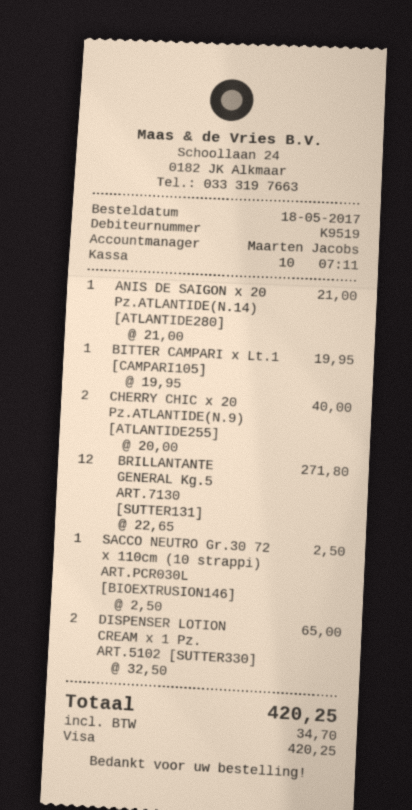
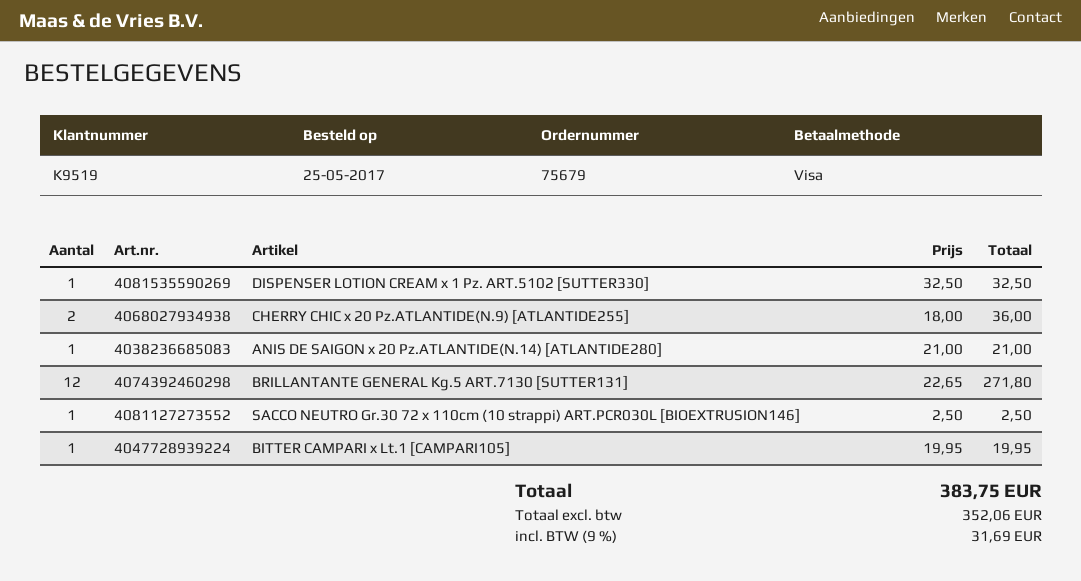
order date: 2017-05-18 -> 2017-05-25
CHERRY CHIC x 20 Pz.ATLANTIDE(N.9) [ATLANTIDE255]: 2 x 20.00 = 40.00 -> 2 x 18.00 = 36.00
DISPENSER LOTION CREAM x 1 Pz. ART.5102 [SUTTER330]: 2 x 32.50 = 65.00 -> 1 x 32.50 = 32.50
tax: 34.70 -> 31.69
total: 420.25 -> 383.75

